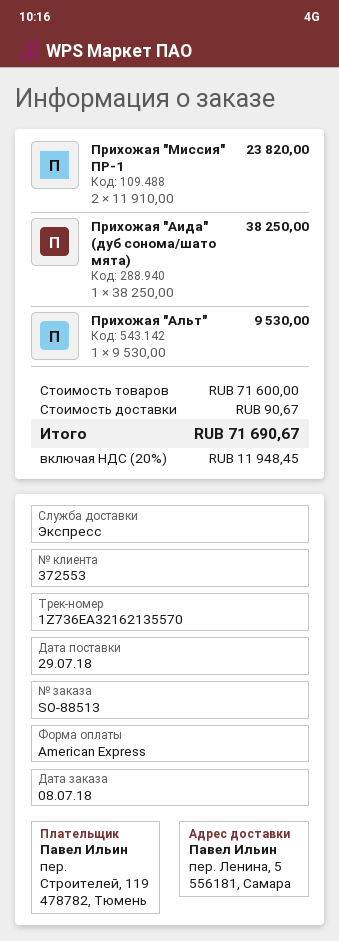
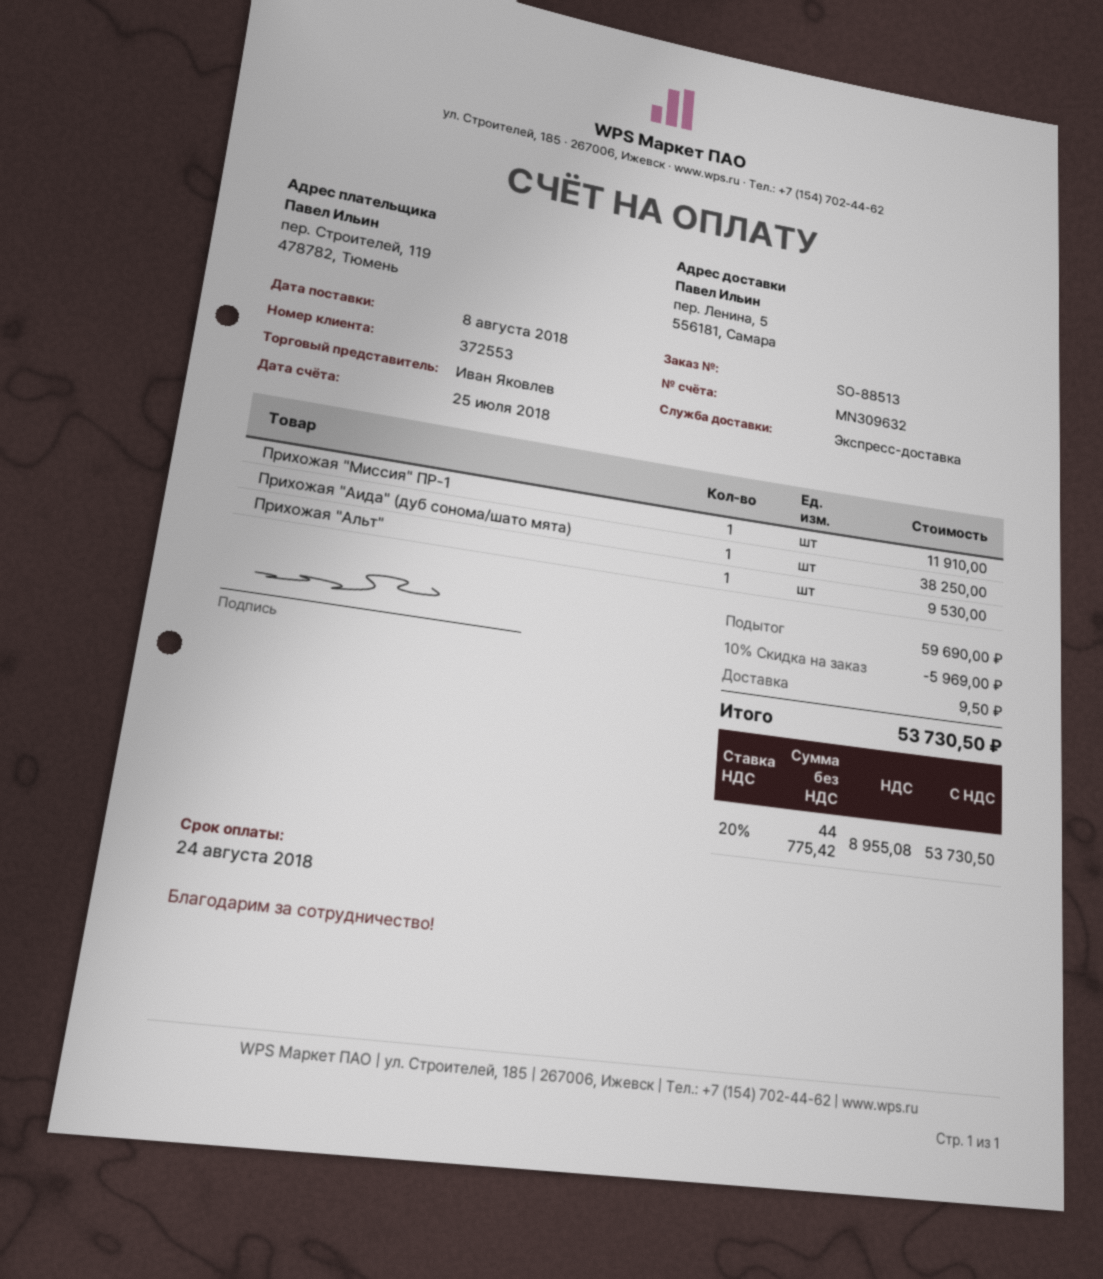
delivery date: 2018-07-29 -> 2018-08-08
Прихожая "Миссия" ПР-1: 2 for 23820.00 -> 1 for 11910.00
subtotal: 71600.00 -> 59690.00
discount: none -> 10% = 5969.00
shipping: 90.67 -> 9.50
tax: 20% = 11948.45 -> 20% = 8955.08
total: 71690.67 -> 53730.50

